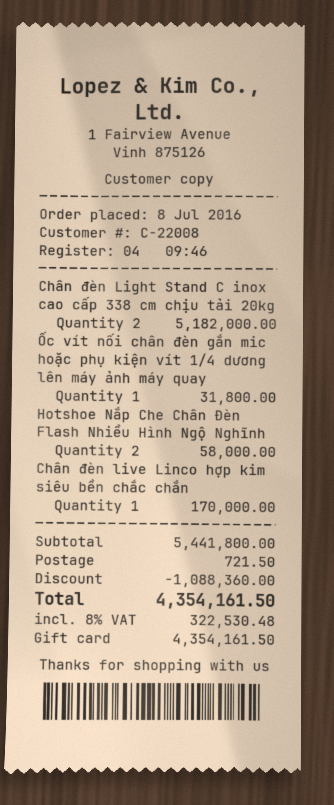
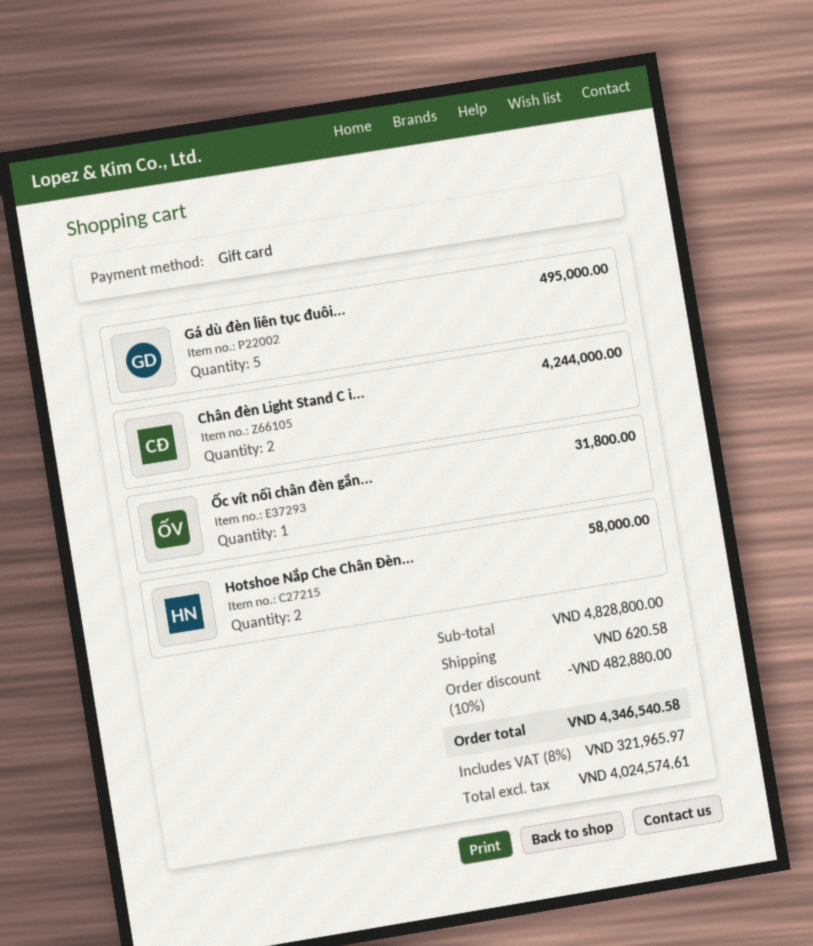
Chân đèn Light Stand C inox cao cấp 338 cm chịu tải 20kg: 2 for 5182000.00 -> 2 for 4244000.00
Chân đèn live Linco hợp kim siêu bền chắc chắn: 1 for 170000.00 -> none
Gá dù đèn liên tục đuôi...: none -> 5 for 495000.00
subtotal: 5441800.00 -> 4828800.00
discount: 1088360.00 -> 482880.00
shipping: 721.50 -> 620.58
tax: 8% = 322530.48 -> 8% = 321965.97
total: 4354161.50 -> 4346540.58

